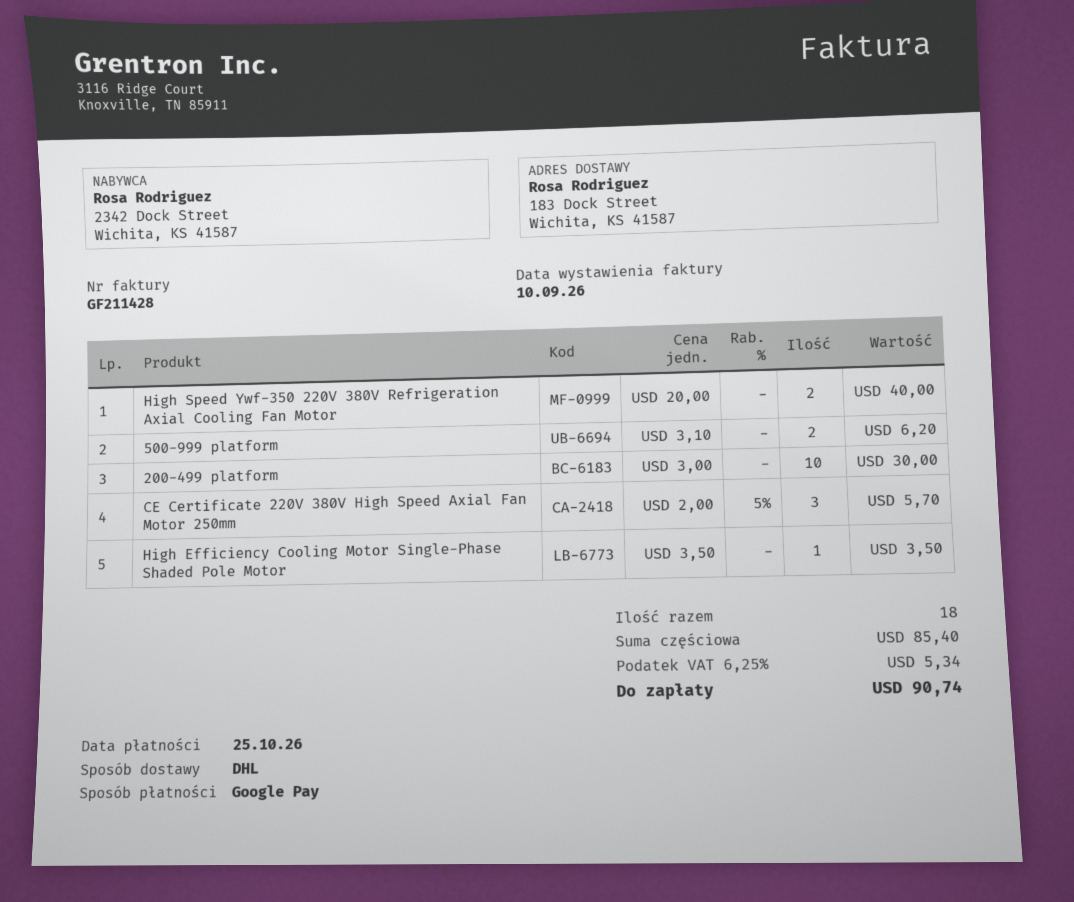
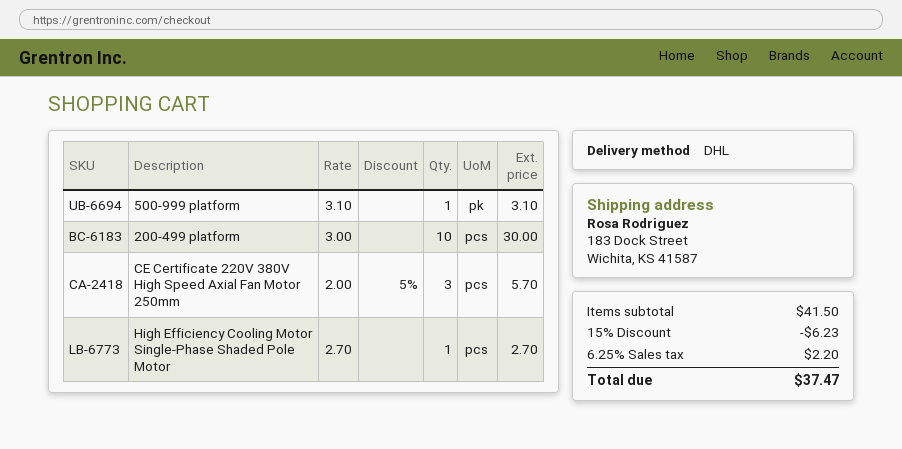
High Speed Ywf-350 220V 380V Refrigeration Axial Cooling Fan Motor: 2 x 20.00 = 40.00 -> none
500-999 platform: 2 x 3.10 = 6.20 -> 1 x 3.10 = 3.10
High Efficiency Cooling Motor Single-Phase Shaded Pole Motor: 1 x 3.50 = 3.50 -> 1 x 2.70 = 2.70
subtotal: 85.40 -> 41.50
discount: none -> 15% = 6.23
tax: 6.25% = 5.34 -> 6.25% = 2.20
total: 90.74 -> 37.47

